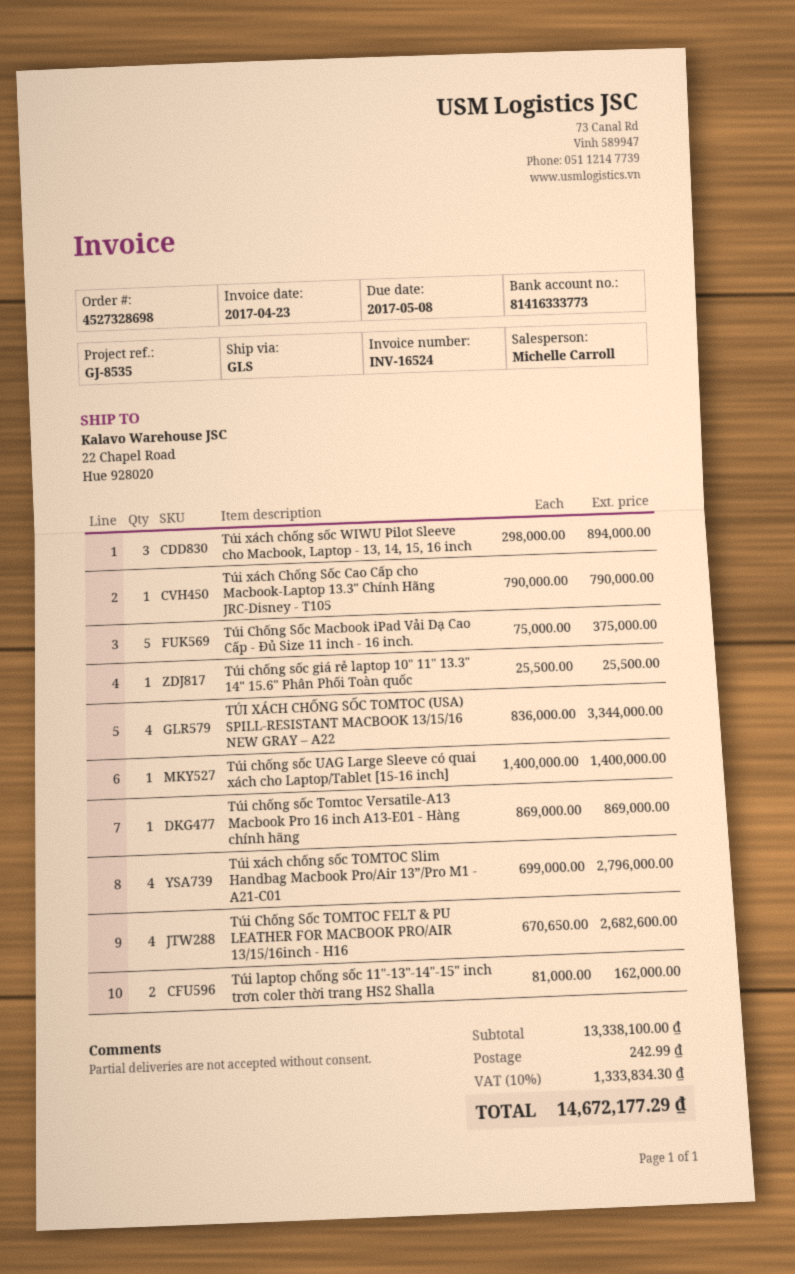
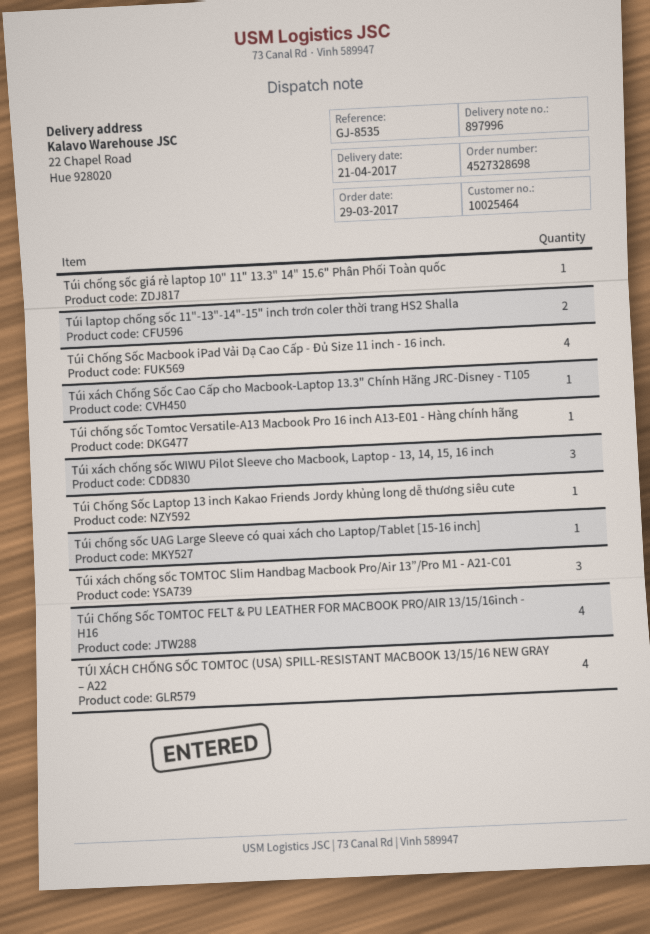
Túi Chống Sốc Macbook iPad Vải Dạ Cao Cấp - Đủ Size 11 inch - 16 inch.: 5 -> 4
Túi xách chống sốc TOMTOC Slim Handbag Macbook Pro/Air 13”/Pro M1 - A21-C01: 4 -> 3
Túi Chống Sốc Laptop 13 inch Kakao Friends Jordy khủng long dễ thương siêu cute: none -> 1

